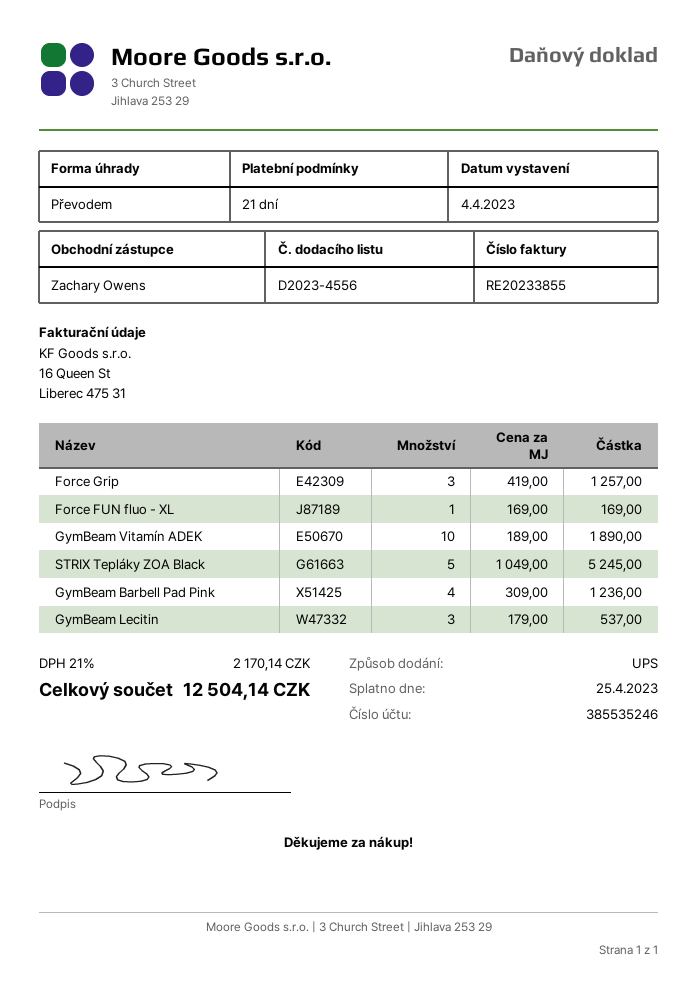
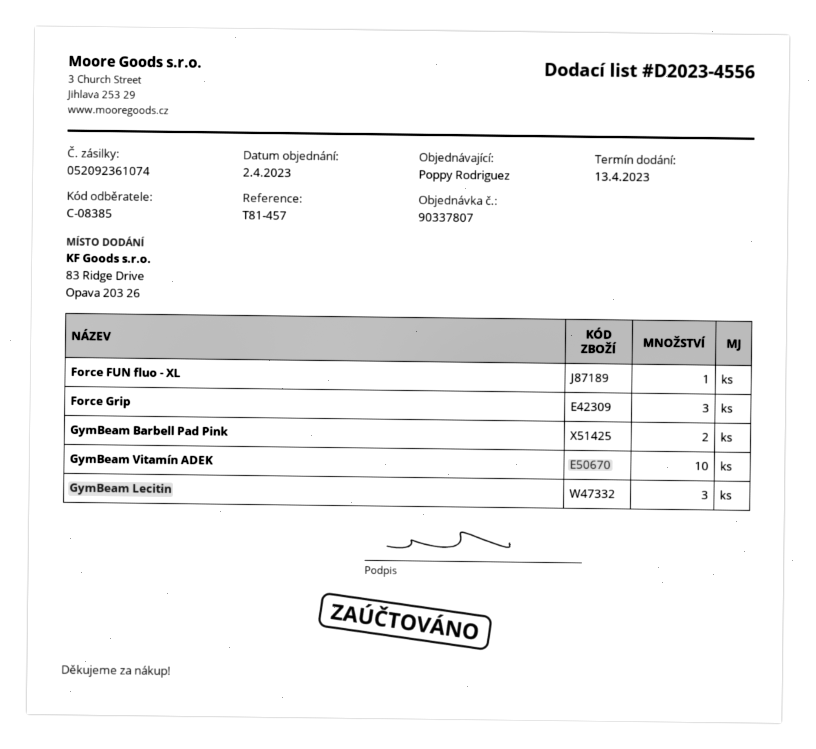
STRIX Tepláky ZOA Black: 5 -> none
GymBeam Barbell Pad Pink: 4 -> 2

